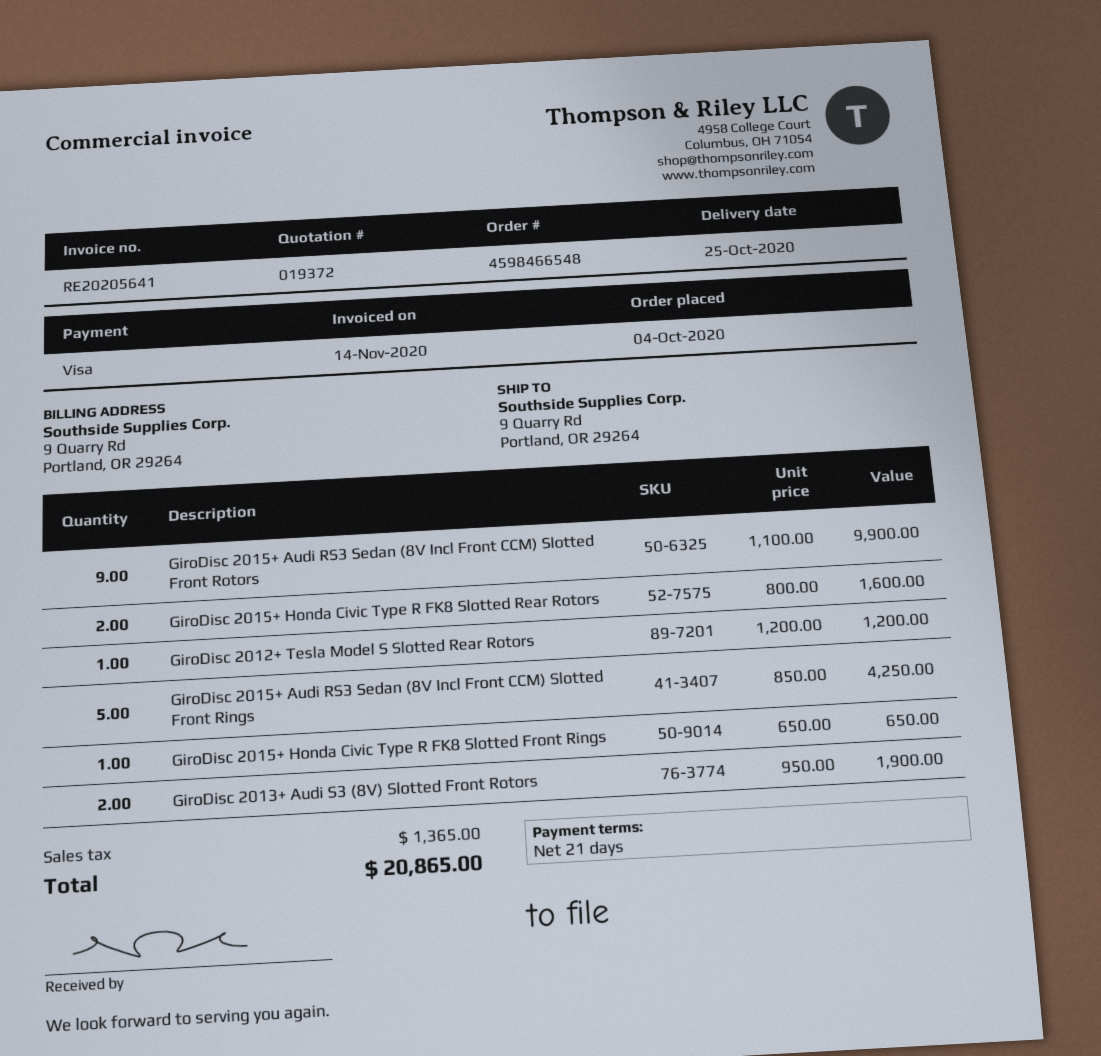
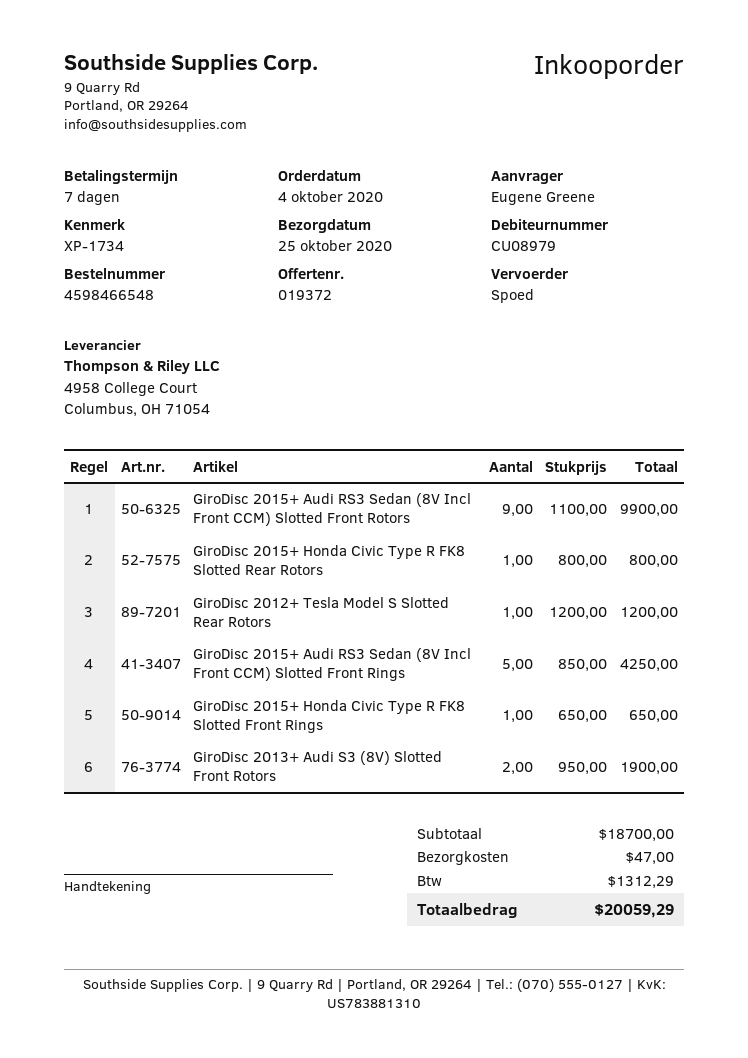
payment terms: 21 days -> 7 days
GiroDisc 2015+ Honda Civic Type R FK8 Slotted Rear Rotors: 2 x 800.00 = 1600.00 -> 1 x 800.00 = 800.00
shipping: none -> 47.00
tax: 1365.00 -> 1312.29
total: 20865.00 -> 20059.29

